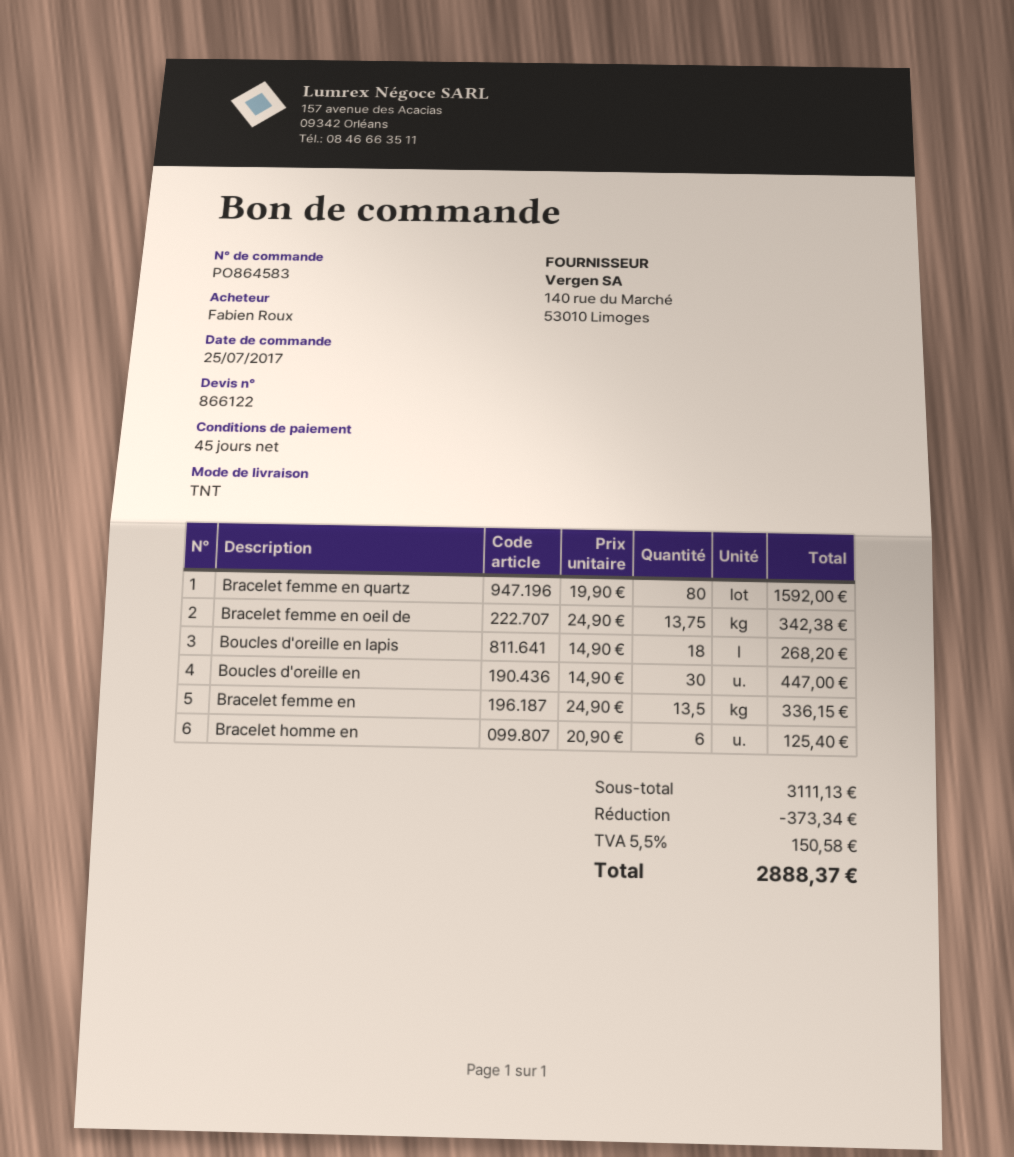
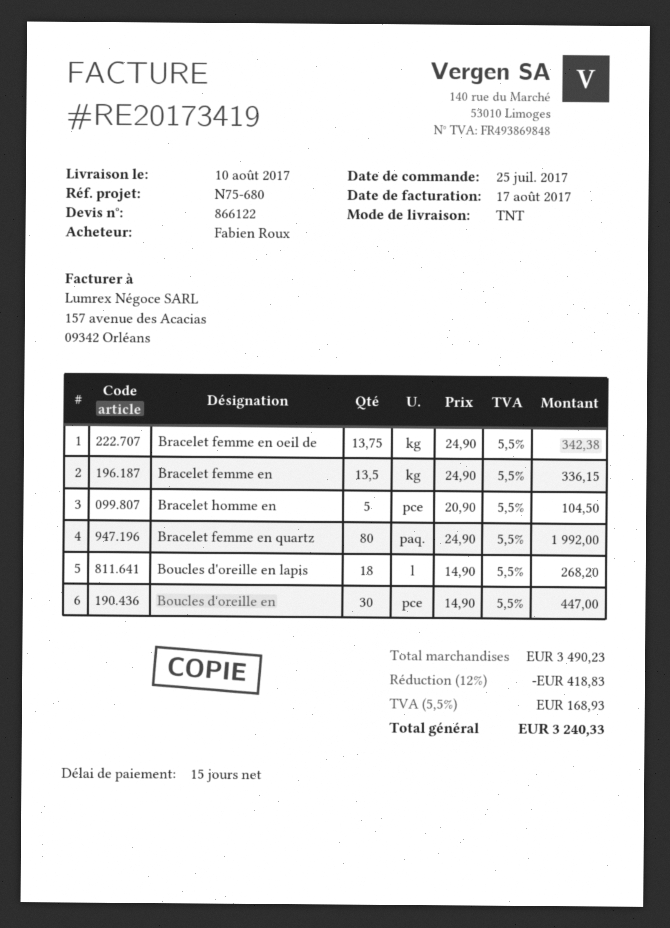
payment terms: 45 days -> 15 days
Bracelet femme en quartz: 80 x 19.90 = 1592.00 -> 80 x 24.90 = 1992.00
Bracelet homme en: 6 x 20.90 = 125.40 -> 5 x 20.90 = 104.50
subtotal: 3111.13 -> 3490.23
discount: 373.34 -> 418.83
tax: 5.5% = 150.58 -> 5.5% = 168.93
total: 2888.37 -> 3240.33

